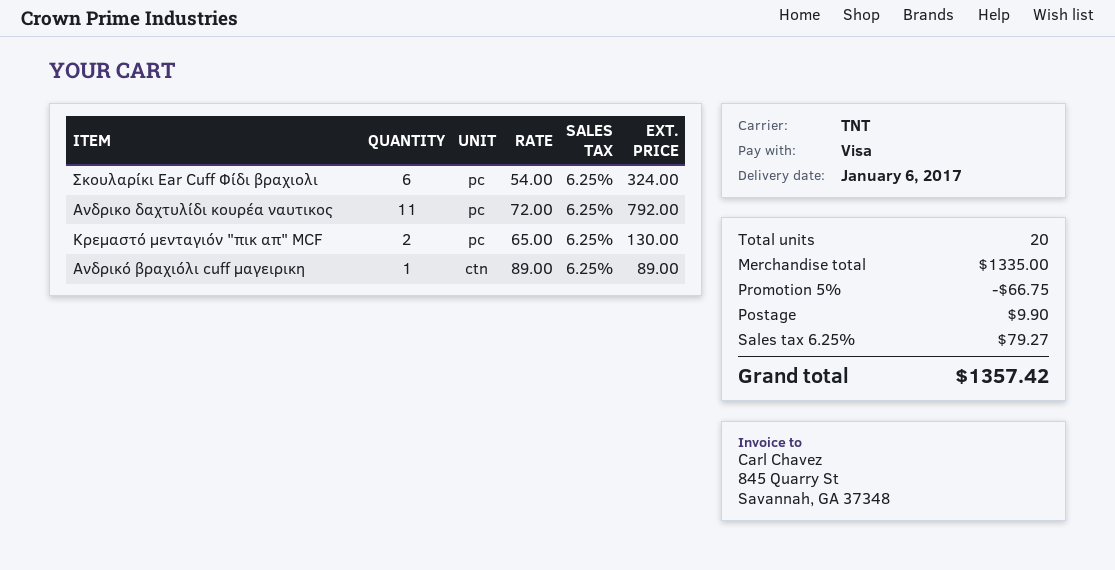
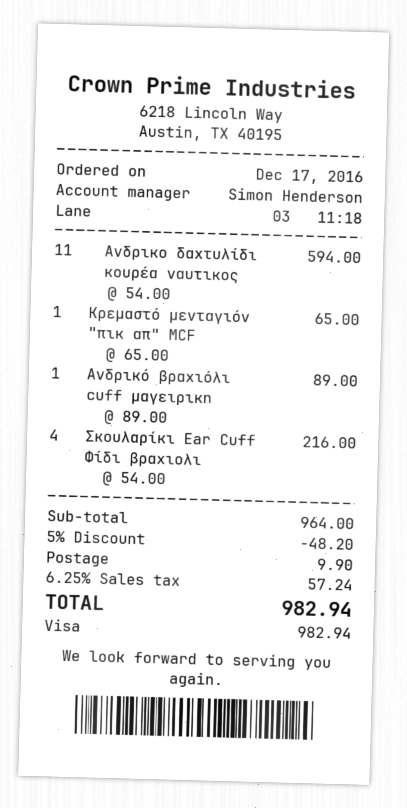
Σκουλαρίκι Ear Cuff Φίδι βραχιολι: 6 x 54.00 = 324.00 -> 4 x 54.00 = 216.00
Ανδρικο δαχτυλίδι κουρέα ναυτικος: 11 x 72.00 = 792.00 -> 11 x 54.00 = 594.00
Κρεμαστό μενταγιόν "πικ απ" MCF: 2 x 65.00 = 130.00 -> 1 x 65.00 = 65.00
subtotal: 1335.00 -> 964.00
discount: 5% = 66.75 -> 5% = 48.20
tax: 6.25% = 79.27 -> 6.25% = 57.24
total: 1357.42 -> 982.94

